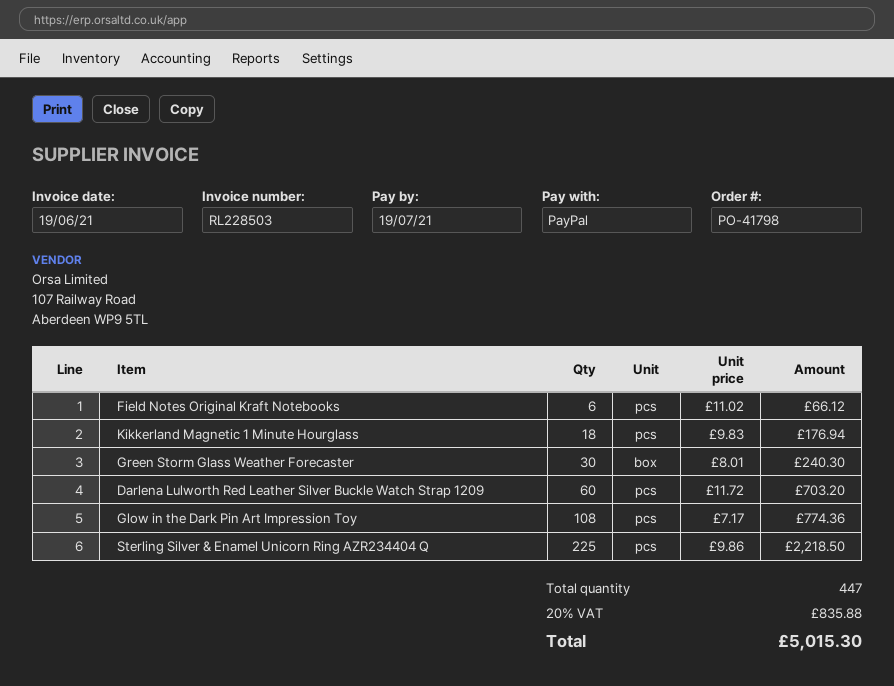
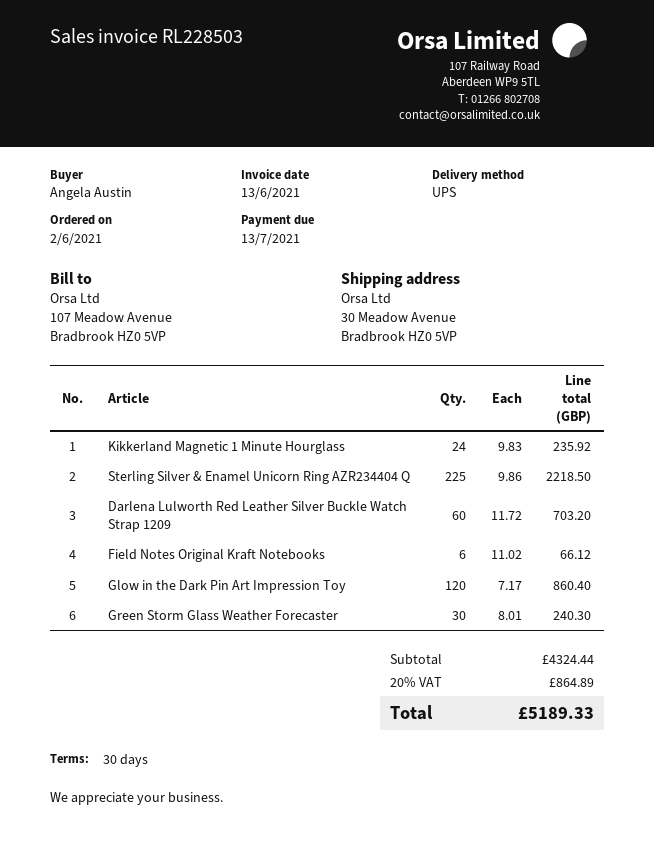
invoice date: 2021-06-19 -> 2021-06-13
due date: 2021-07-19 -> 2021-07-13
Kikkerland Magnetic 1 Minute Hourglass: 18 x 9.83 = 176.94 -> 24 x 9.83 = 235.92
Glow in the Dark Pin Art Impression Toy: 108 x 7.17 = 774.36 -> 120 x 7.17 = 860.40
tax: 20% = 835.88 -> 20% = 864.89
total: 5015.30 -> 5189.33

